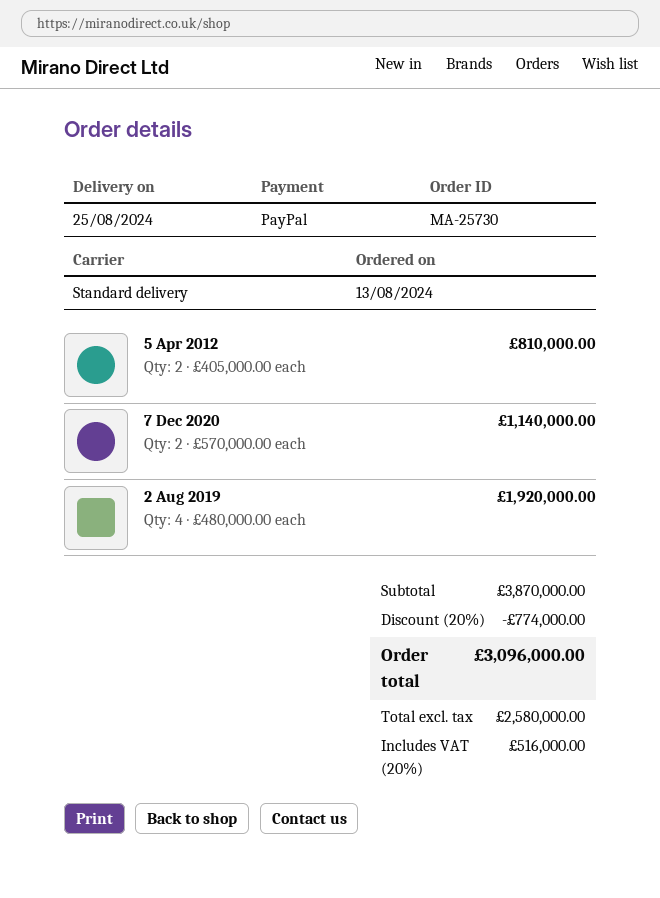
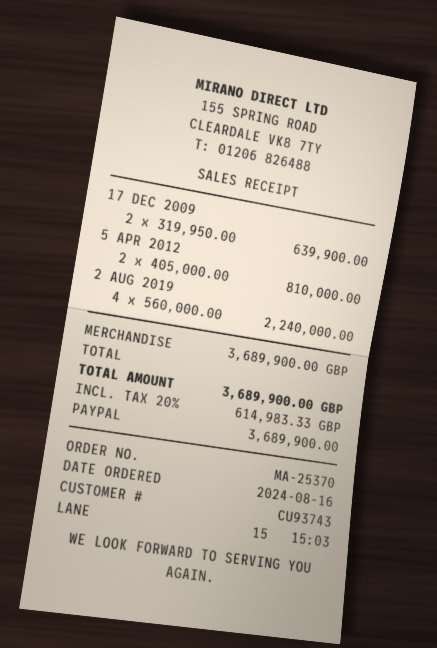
order number: MA-25730 -> MA-25370
order date: 2024-08-13 -> 2024-08-16
7 Dec 2020: 2 x 570000.00 = 1140000.00 -> none
2 Aug 2019: 4 x 480000.00 = 1920000.00 -> 4 x 560000.00 = 2240000.00
17 DEC 2009: none -> 2 x 319950.00 = 639900.00
subtotal: 3870000.00 -> 3689900.00
discount: 20% = 774000.00 -> none
tax: 20% = 516000.00 -> 20% = 614983.33
total: 3096000.00 -> 3689900.00

